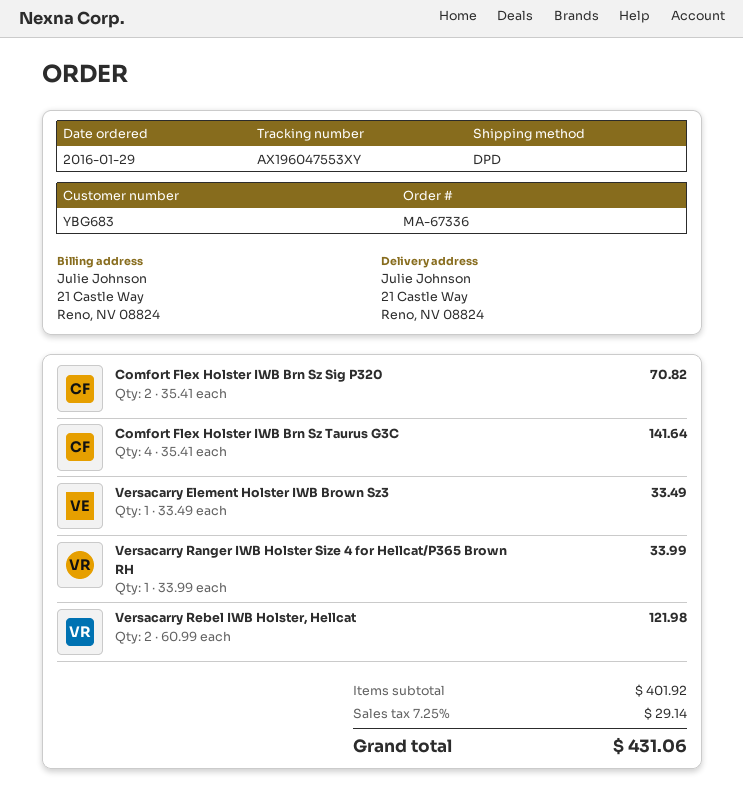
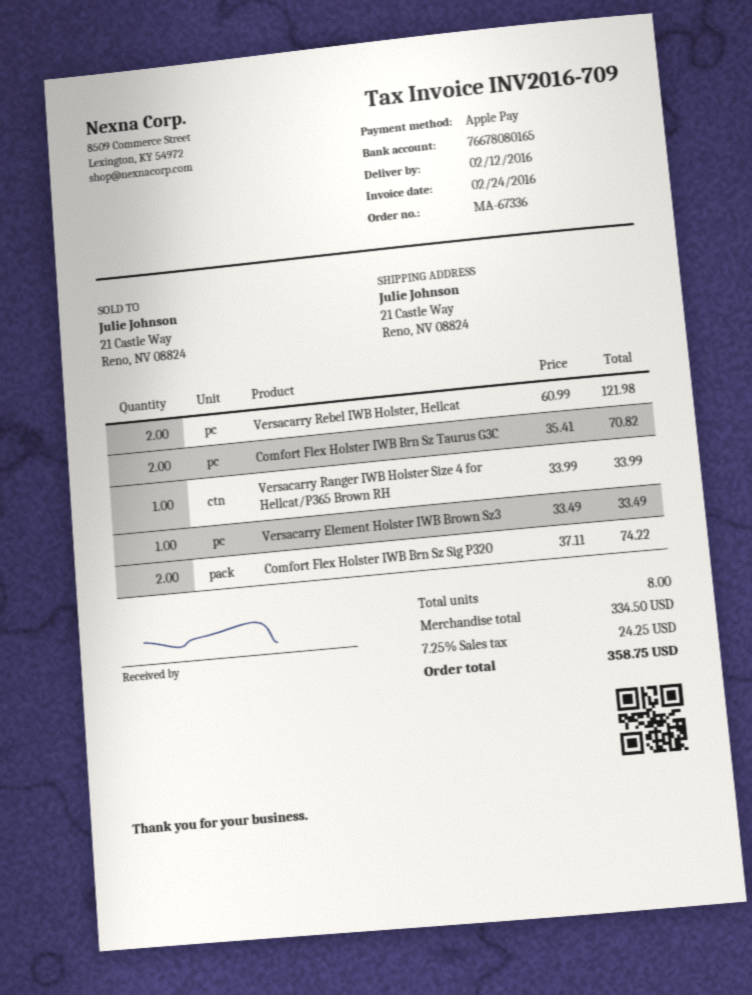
Comfort Flex Holster IWB Brn Sz Sig P320: 2 x 35.41 = 70.82 -> 2 x 37.11 = 74.22
Comfort Flex Holster IWB Brn Sz Taurus G3C: 4 x 35.41 = 141.64 -> 2 x 35.41 = 70.82
subtotal: 401.92 -> 334.50
tax: 7.25% = 29.14 -> 7.25% = 24.25
total: 431.06 -> 358.75

